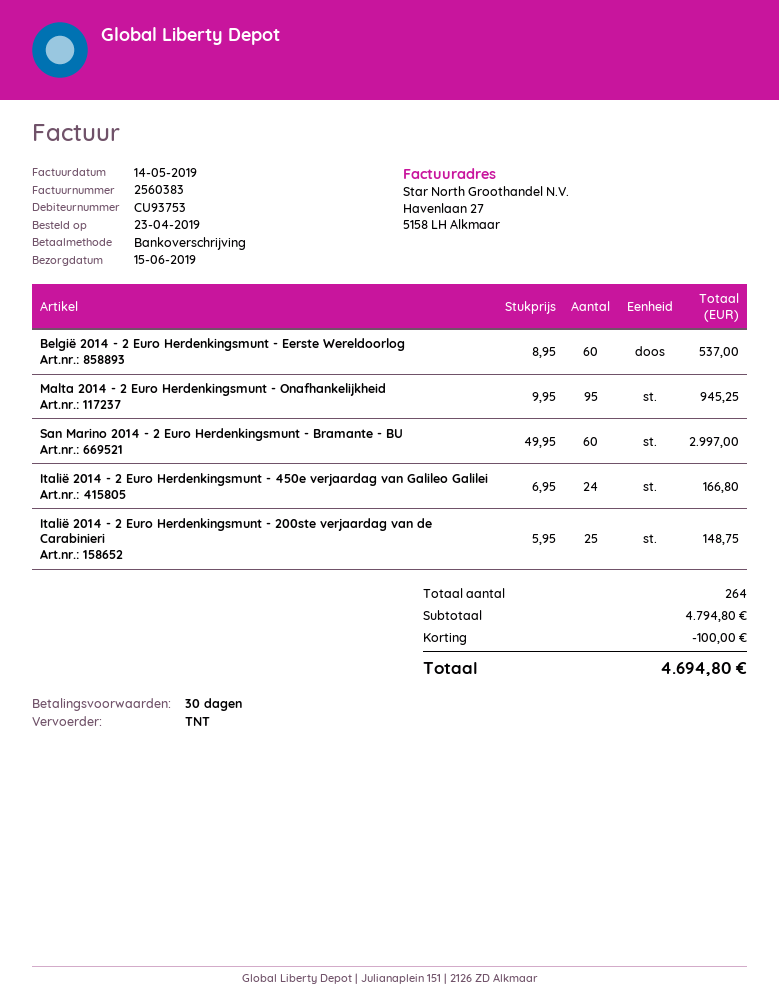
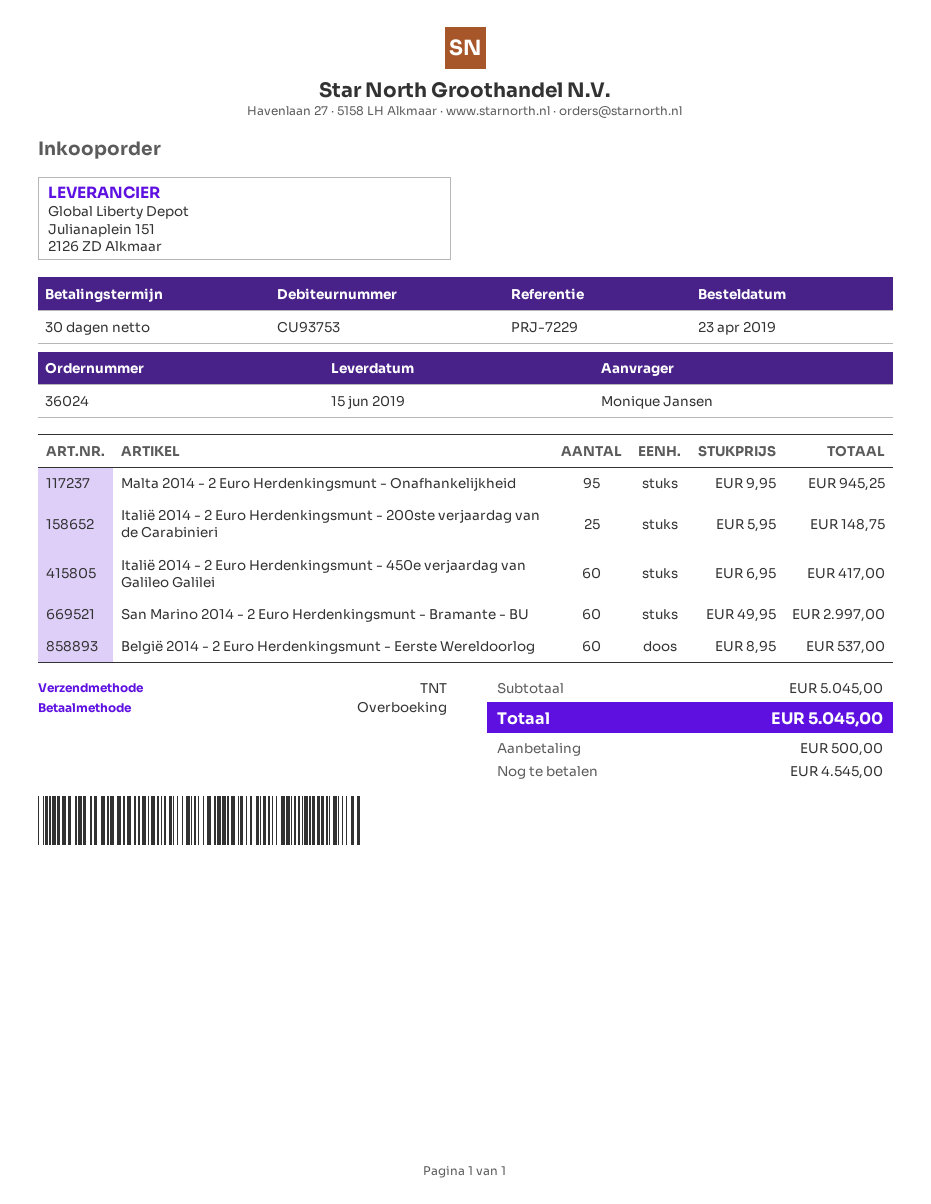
Italië 2014 - 2 Euro Herdenkingsmunt - 450e verjaardag van Galileo Galilei: 24 x 6.95 = 166.80 -> 60 x 6.95 = 417.00
subtotal: 4794.80 -> 5045.00
discount: 100.00 -> none
total: 4694.80 -> 5045.00

